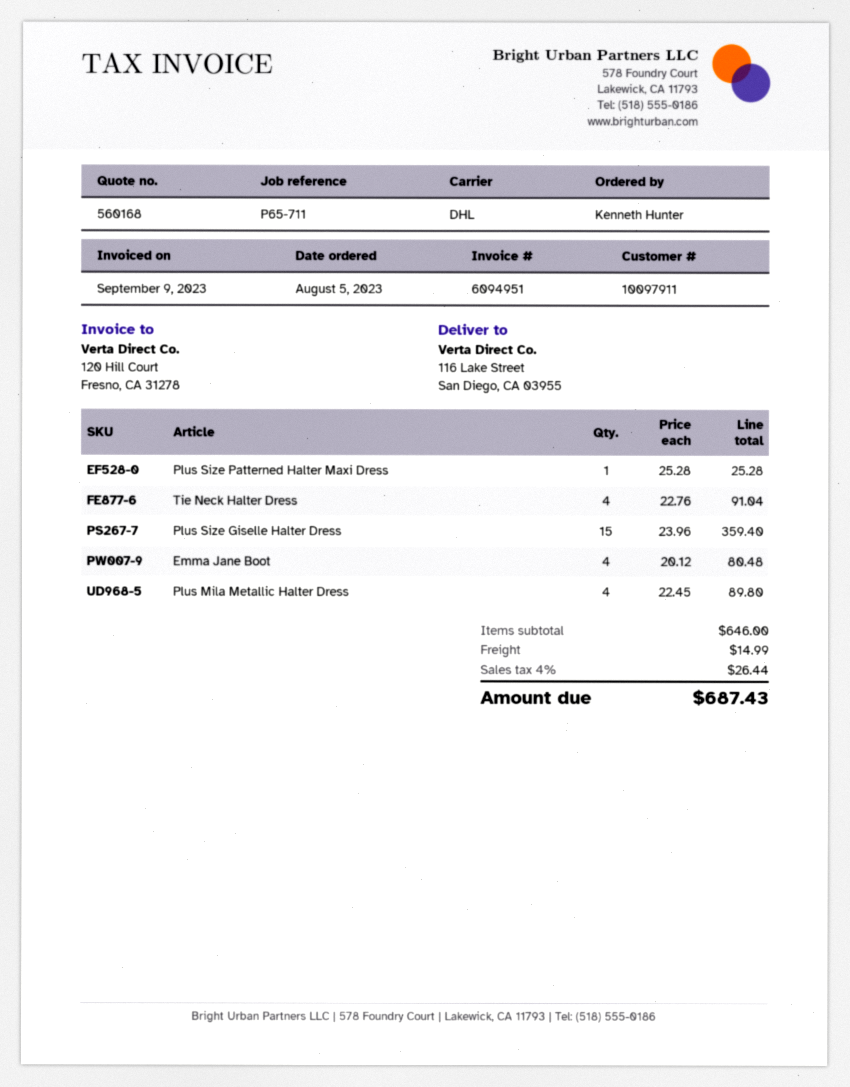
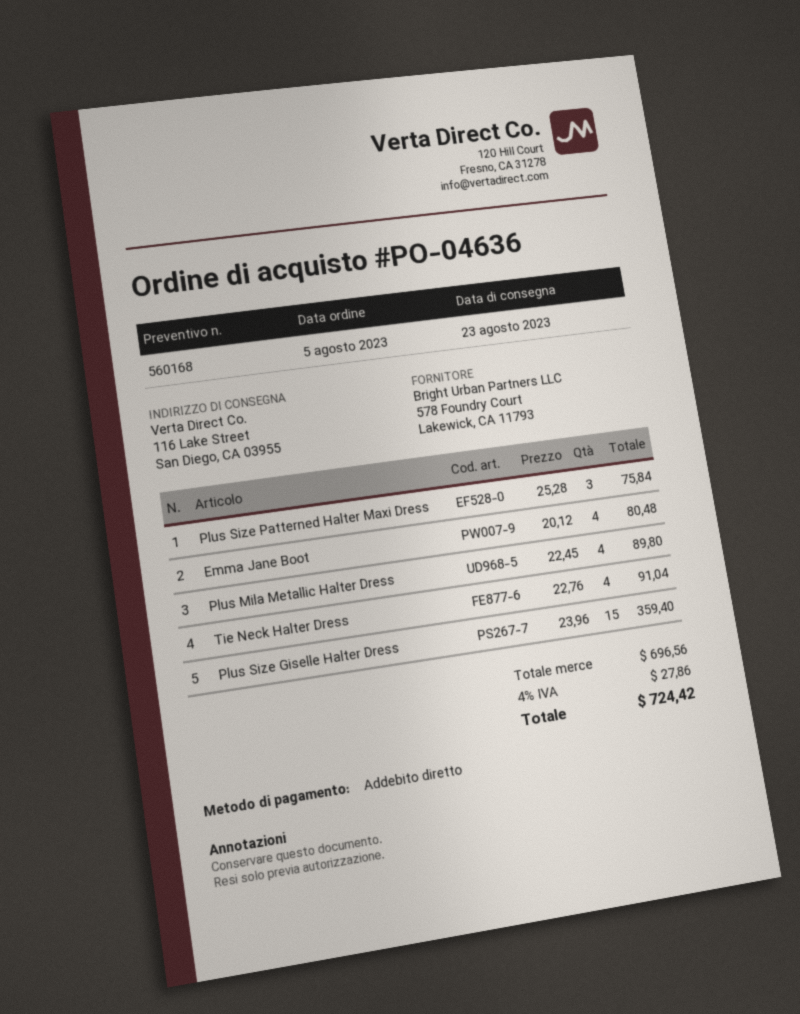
Plus Size Patterned Halter Maxi Dress: 1 x 25.28 = 25.28 -> 3 x 25.28 = 75.84
subtotal: 646.00 -> 696.56
shipping: 14.99 -> none
tax: 4% = 26.44 -> 4% = 27.86
total: 687.43 -> 724.42

